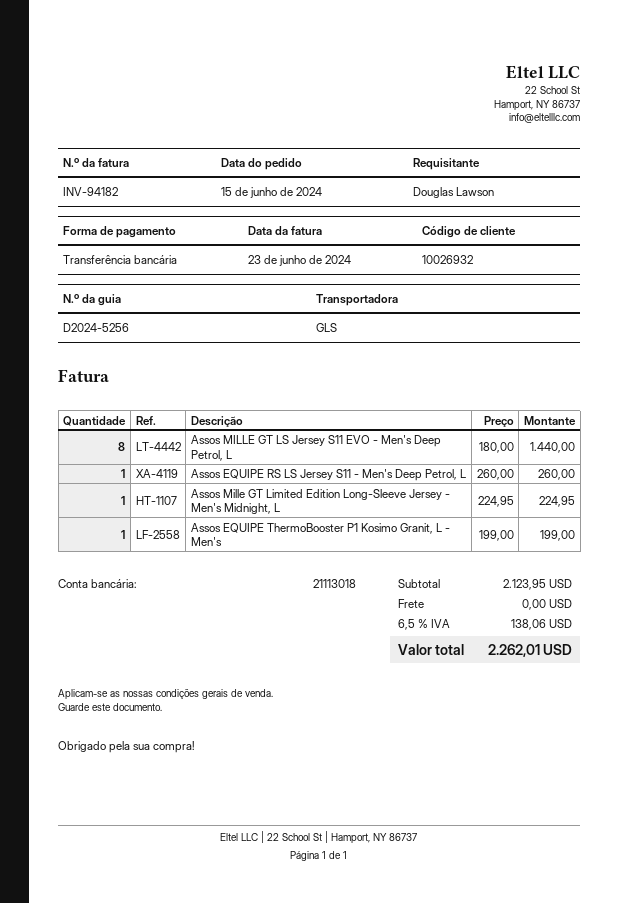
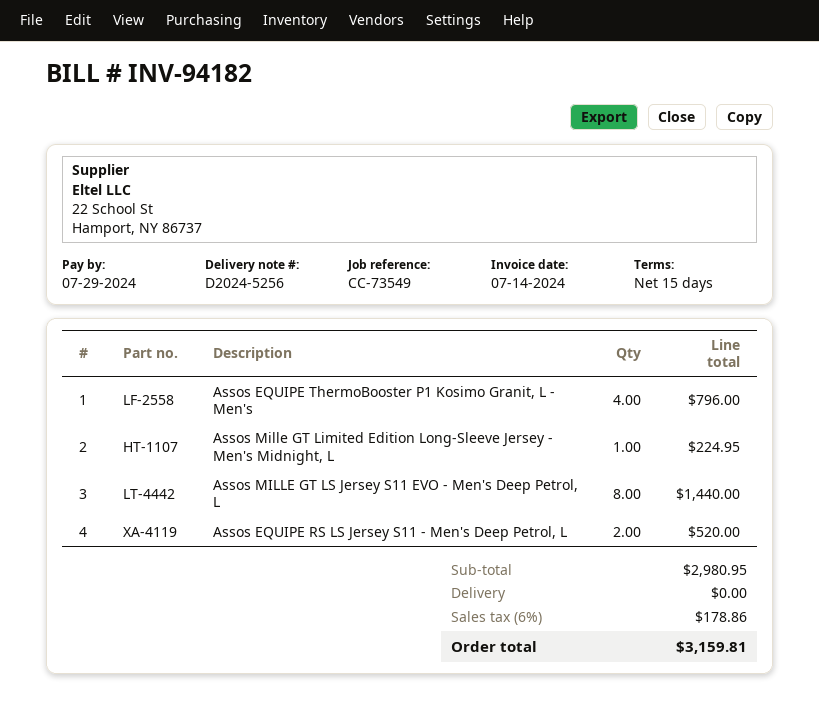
invoice date: 2024-06-23 -> 2024-07-14
Assos EQUIPE RS LS Jersey S11 - Men's Deep Petrol, L: 1 for 260.00 -> 2 for 520.00
Assos EQUIPE ThermoBooster P1 Kosimo Granit, L - Men's: 1 for 199.00 -> 4 for 796.00
subtotal: 2123.95 -> 2980.95
tax: 6.5% = 138.06 -> 6% = 178.86
total: 2262.01 -> 3159.81

